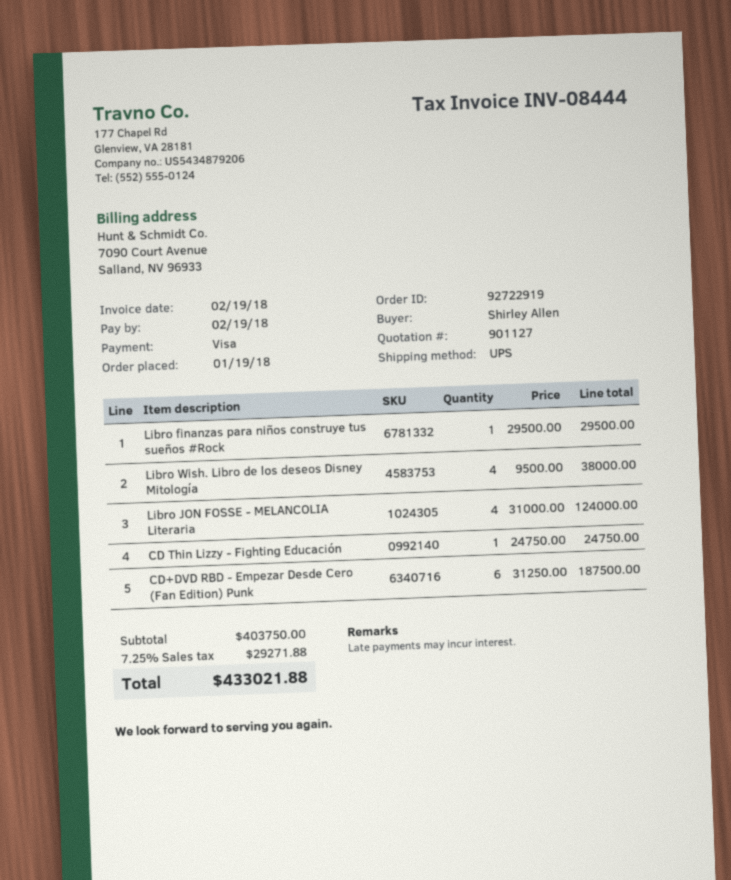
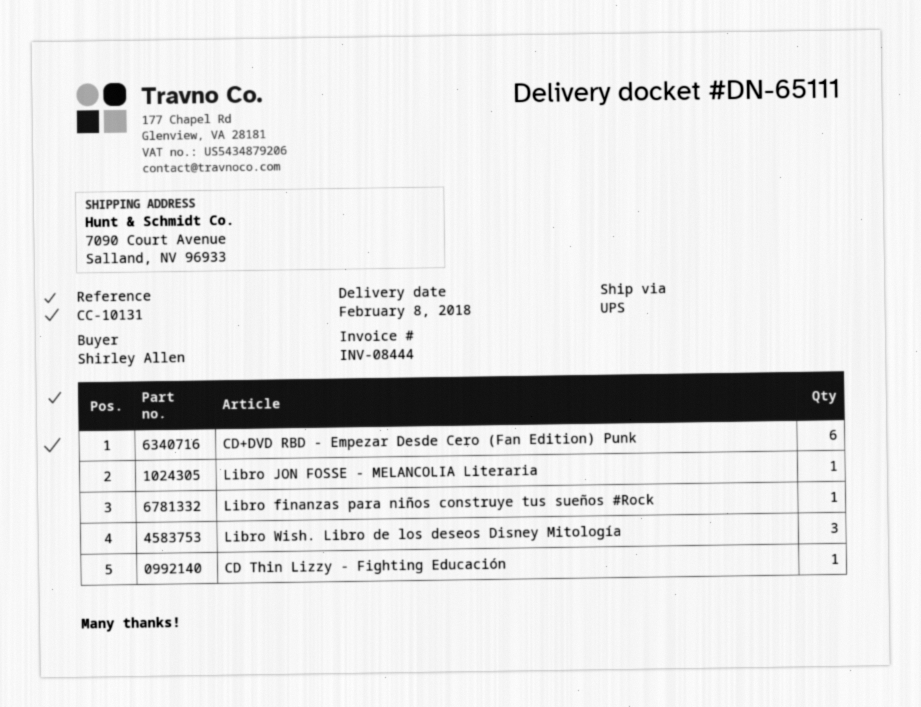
Libro Wish. Libro de los deseos Disney Mitología: 4 -> 3
Libro JON FOSSE - MELANCOLIA Literaria: 4 -> 1

